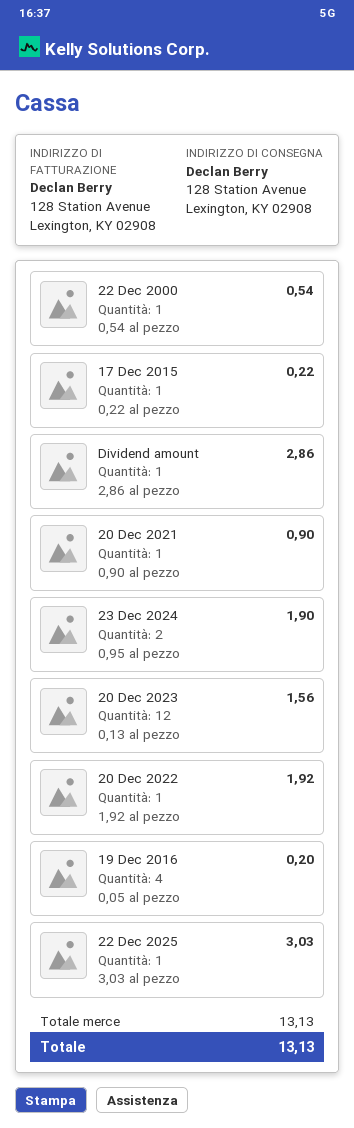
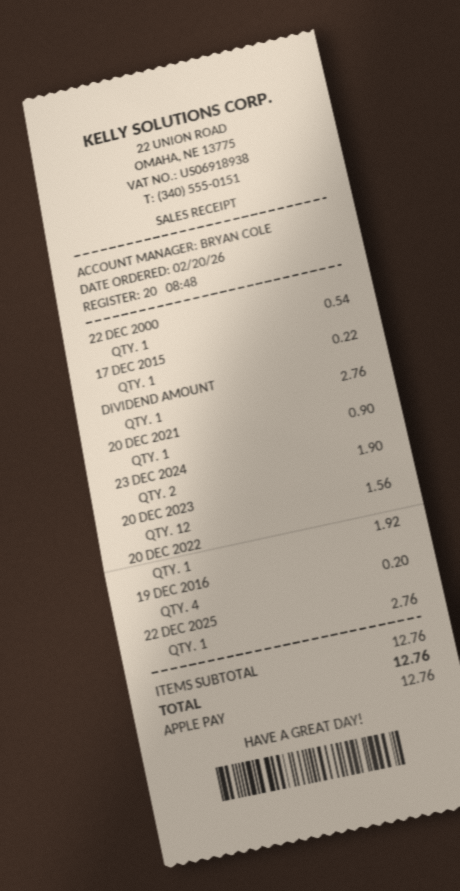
Dividend amount: 1 for 2.86 -> 1 for 2.76
22 Dec 2025: 1 for 3.03 -> 1 for 2.76
subtotal: 13.13 -> 12.76
total: 13.13 -> 12.76

